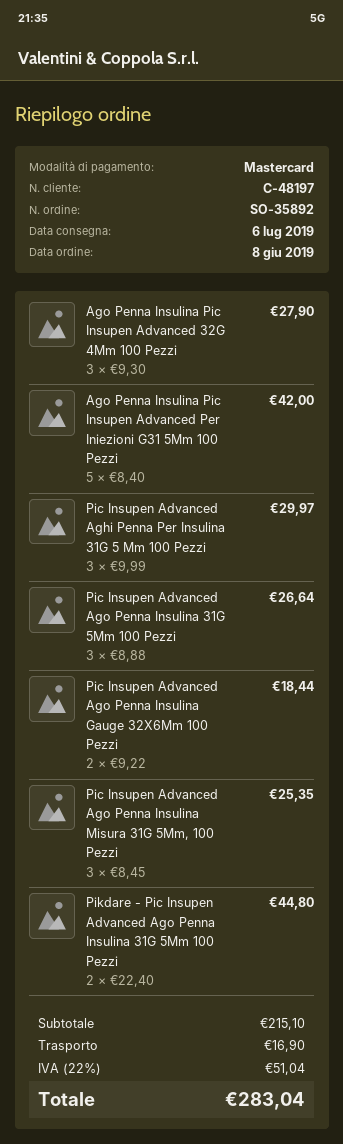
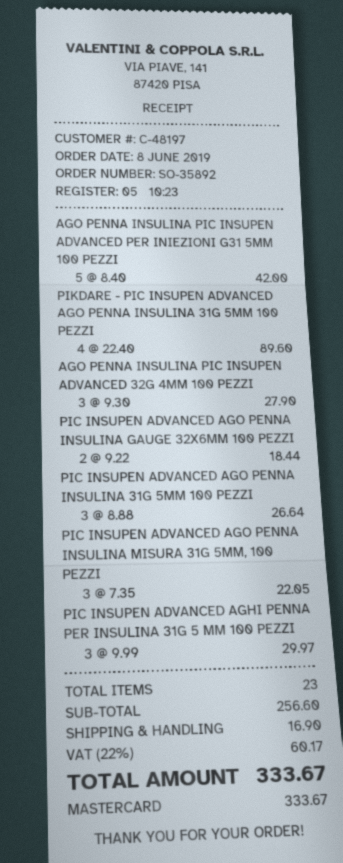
Pic Insupen Advanced Ago Penna Insulina Misura 31G 5Mm, 100 Pezzi: 3 x 8.45 = 25.35 -> 3 x 7.35 = 22.05
Pikdare - Pic Insupen Advanced Ago Penna Insulina 31G 5Mm 100 Pezzi: 2 x 22.40 = 44.80 -> 4 x 22.40 = 89.60
subtotal: 215.10 -> 256.60
tax: 22% = 51.04 -> 22% = 60.17
total: 283.04 -> 333.67

